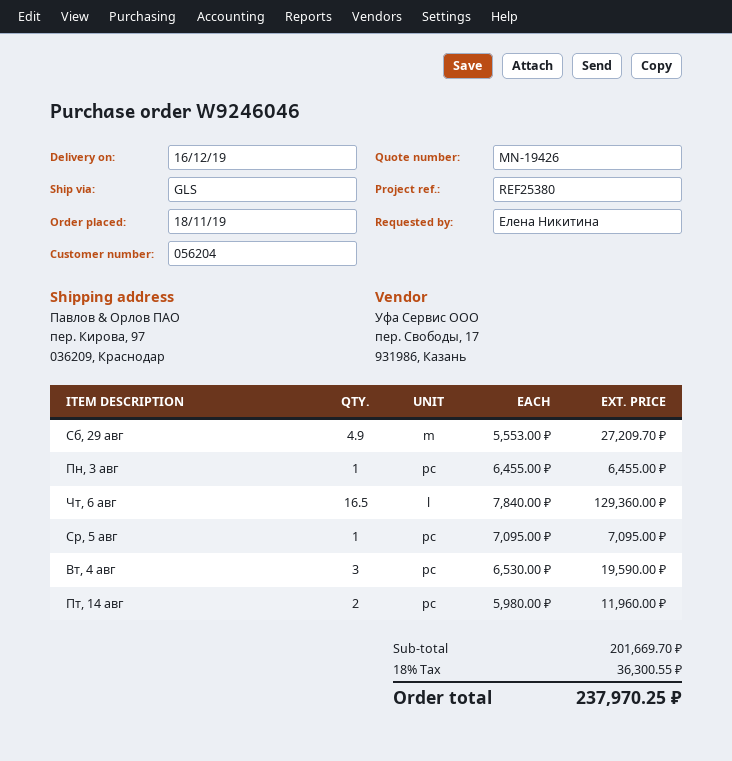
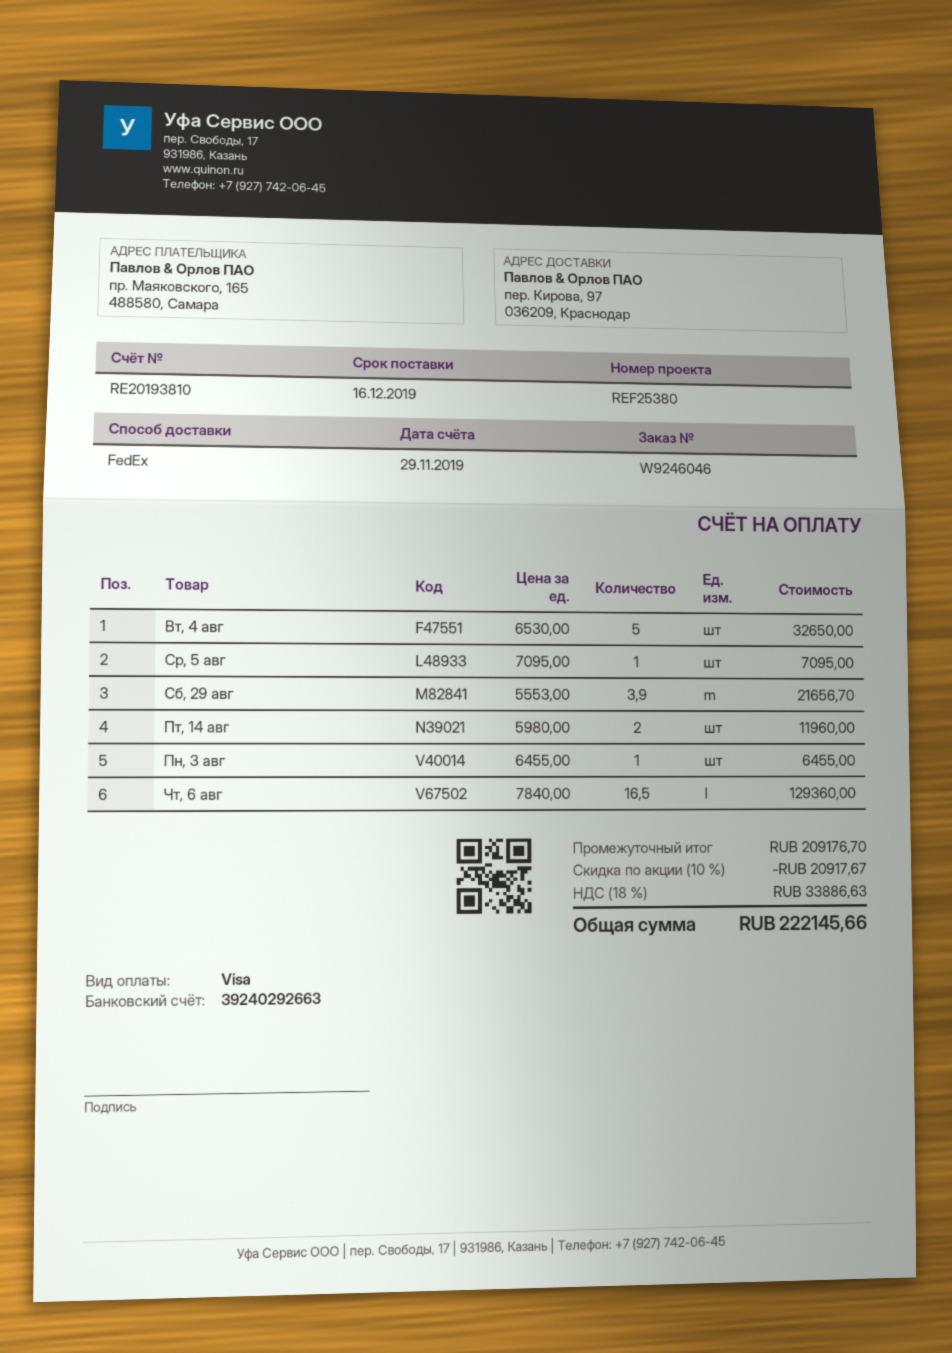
shipping method: GLS -> FedEx
Сб, 29 авг: 4.9 x 5553.00 = 27209.70 -> 3.9 x 5553.00 = 21656.70
Вт, 4 авг: 3 x 6530.00 = 19590.00 -> 5 x 6530.00 = 32650.00
subtotal: 201669.70 -> 209176.70
discount: none -> 10% = 20917.67
tax: 18% = 36300.55 -> 18% = 33886.63
total: 237970.25 -> 222145.66

